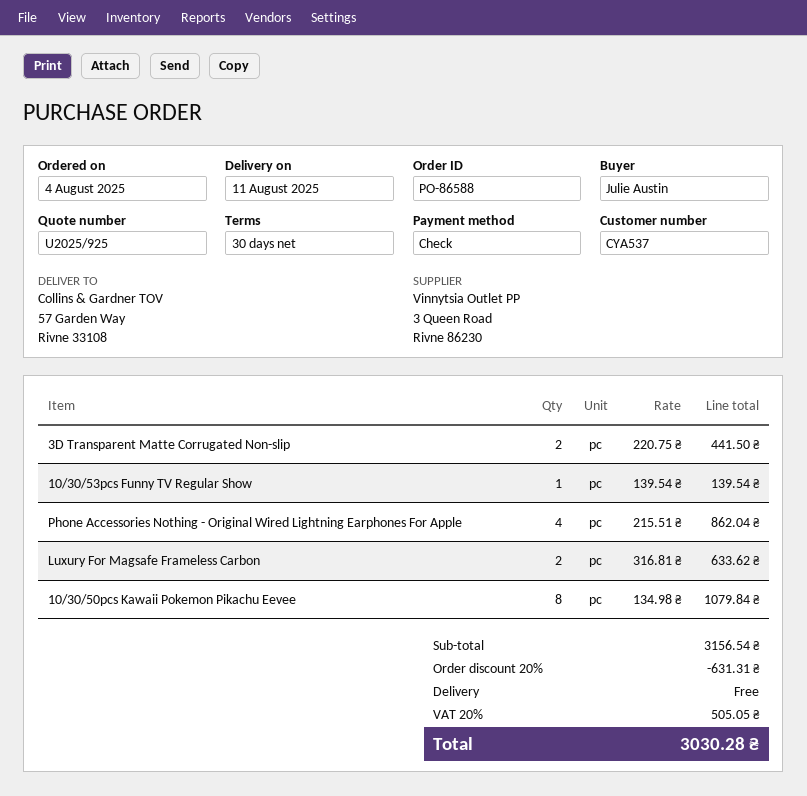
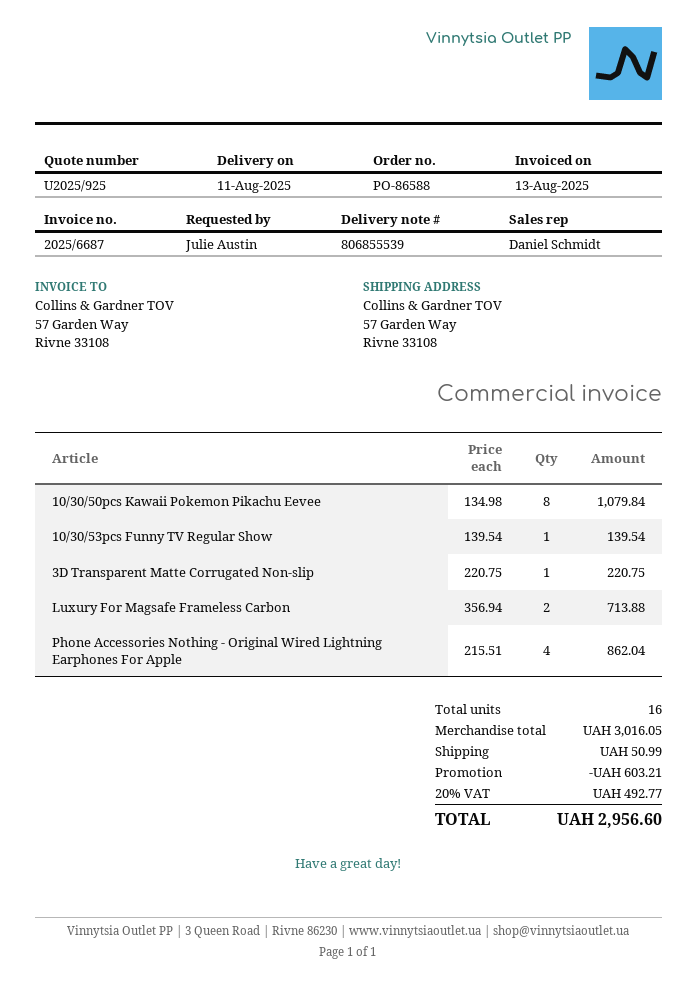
3D Transparent Matte Corrugated Non-slip: 2 x 220.75 = 441.50 -> 1 x 220.75 = 220.75
Luxury For Magsafe Frameless Carbon: 2 x 316.81 = 633.62 -> 2 x 356.94 = 713.88
subtotal: 3156.54 -> 3016.05
discount: 631.31 -> 603.21
shipping: 0.00 -> 50.99
tax: 20% = 505.05 -> 20% = 492.77
total: 3030.28 -> 2956.60

